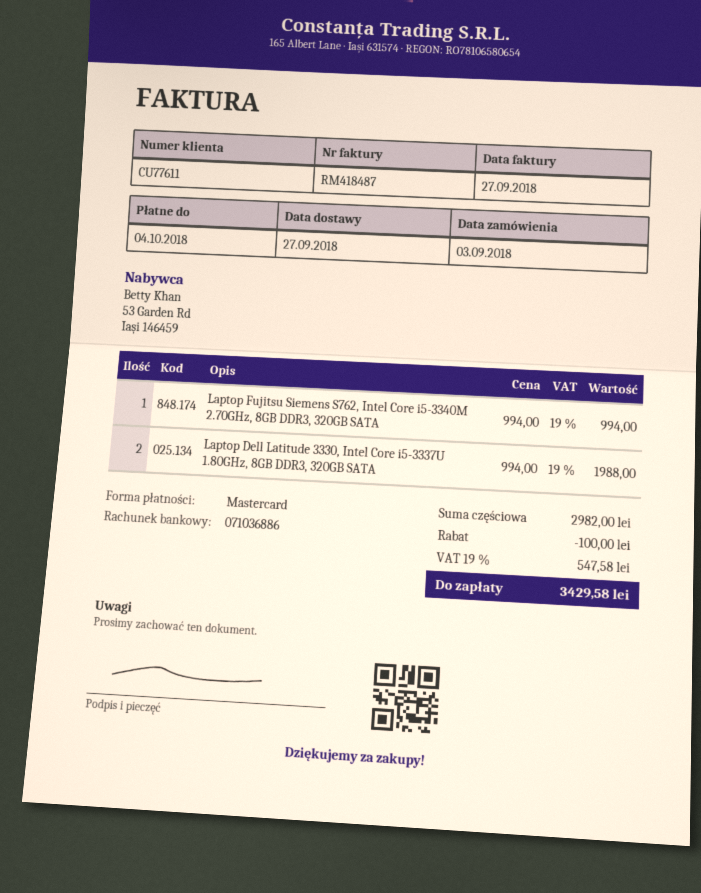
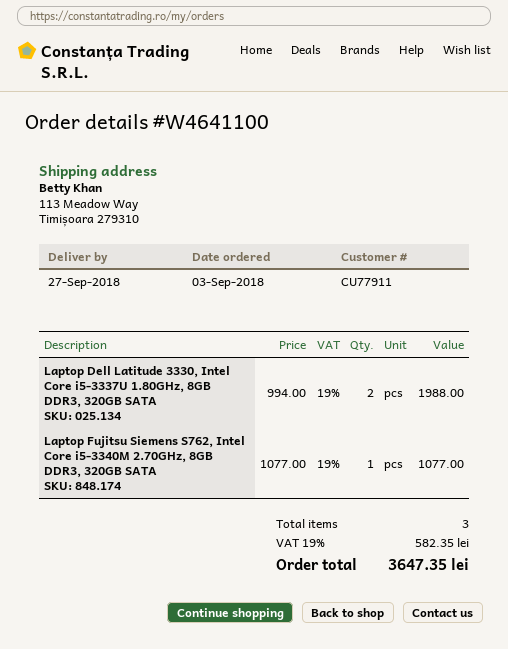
customer number: CU77611 -> CU77911
Laptop Fujitsu Siemens S762, Intel Core i5-3340M 2.70GHz, 8GB DDR3, 320GB SATA: 1 x 994.00 = 994.00 -> 1 x 1077.00 = 1077.00
discount: 100.00 -> none
tax: 19% = 547.58 -> 19% = 582.35
total: 3429.58 -> 3647.35

